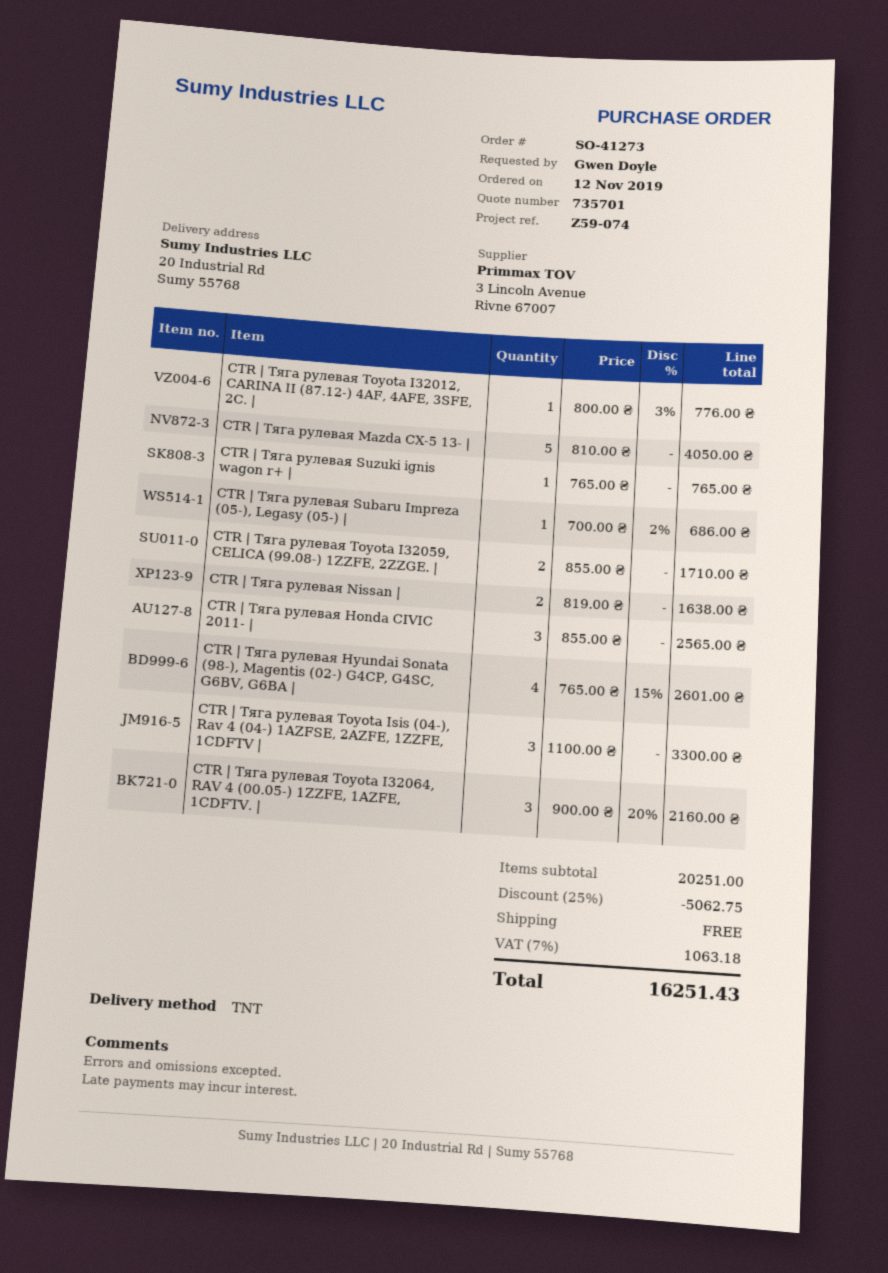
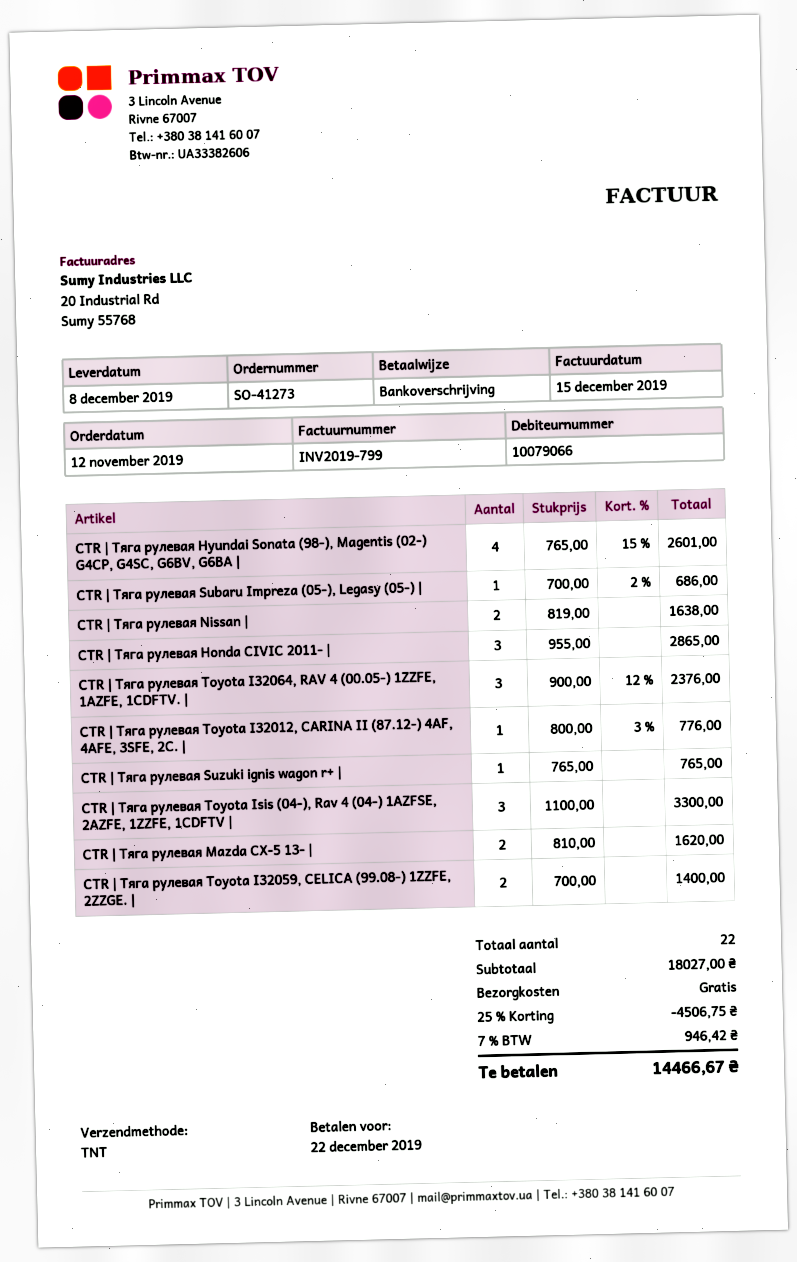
CTR | Тяга рулевая Mazda CX-5 13- |: 5 x 810.00 = 4050.00 -> 2 x 810.00 = 1620.00
CTR | Тяга рулевая Toyota I32059, CELICA (99.08-) 1ZZFE, 2ZZGE. |: 2 x 855.00 = 1710.00 -> 2 x 700.00 = 1400.00
CTR | Тяга рулевая Honda CIVIC 2011- |: 3 x 855.00 = 2565.00 -> 3 x 955.00 = 2865.00
CTR | Тяга рулевая Toyota I32064, RAV 4 (00.05-) 1ZZFE, 1AZFE, 1CDFTV. |: 3 x 900.00 - 20% = 2160.00 -> 3 x 900.00 - 12% = 2376.00
subtotal: 20251.00 -> 18027.00
discount: 25% = 5062.75 -> 25% = 4506.75
tax: 7% = 1063.18 -> 7% = 946.42
total: 16251.43 -> 14466.67

